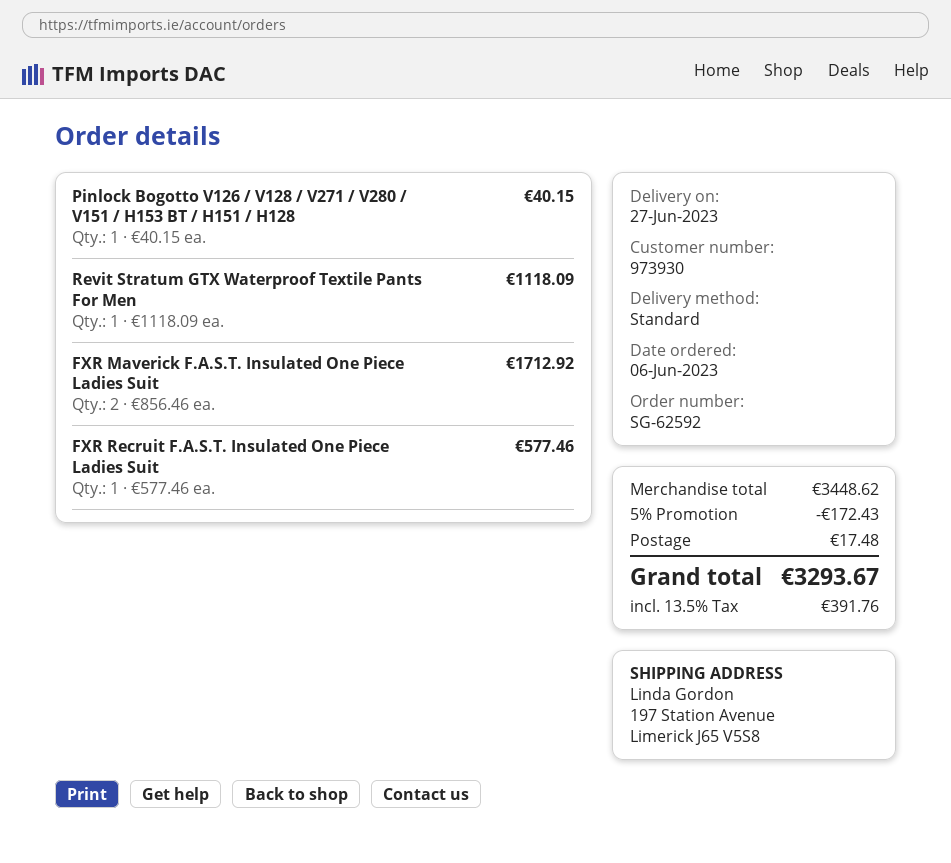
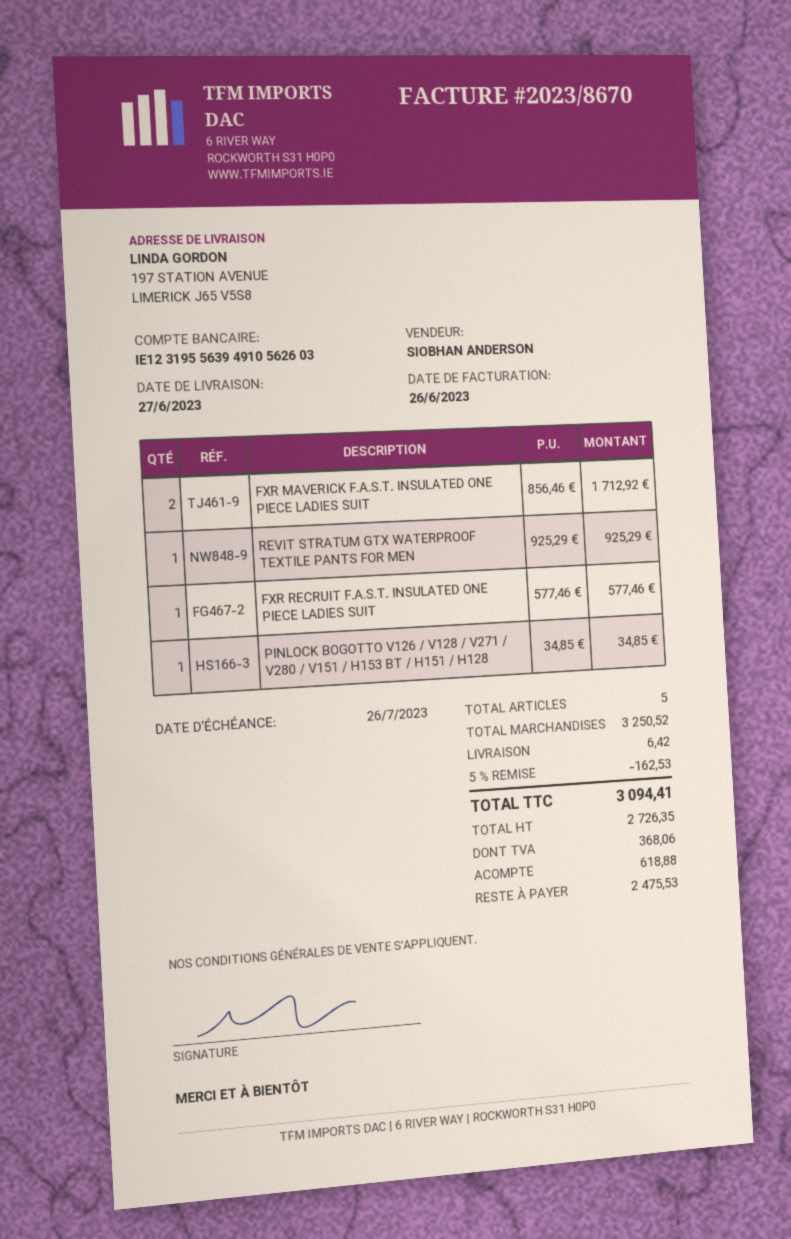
Pinlock Bogotto V126 / V128 / V271 / V280 / V151 / H153 BT / H151 / H128: 1 x 40.15 = 40.15 -> 1 x 34.85 = 34.85
Revit Stratum GTX Waterproof Textile Pants For Men: 1 x 1118.09 = 1118.09 -> 1 x 925.29 = 925.29
subtotal: 3448.62 -> 3250.52
discount: 5% = 172.43 -> 5% = 162.53
shipping: 17.48 -> 6.42
tax: 391.76 -> 368.06
total: 3293.67 -> 3094.41

